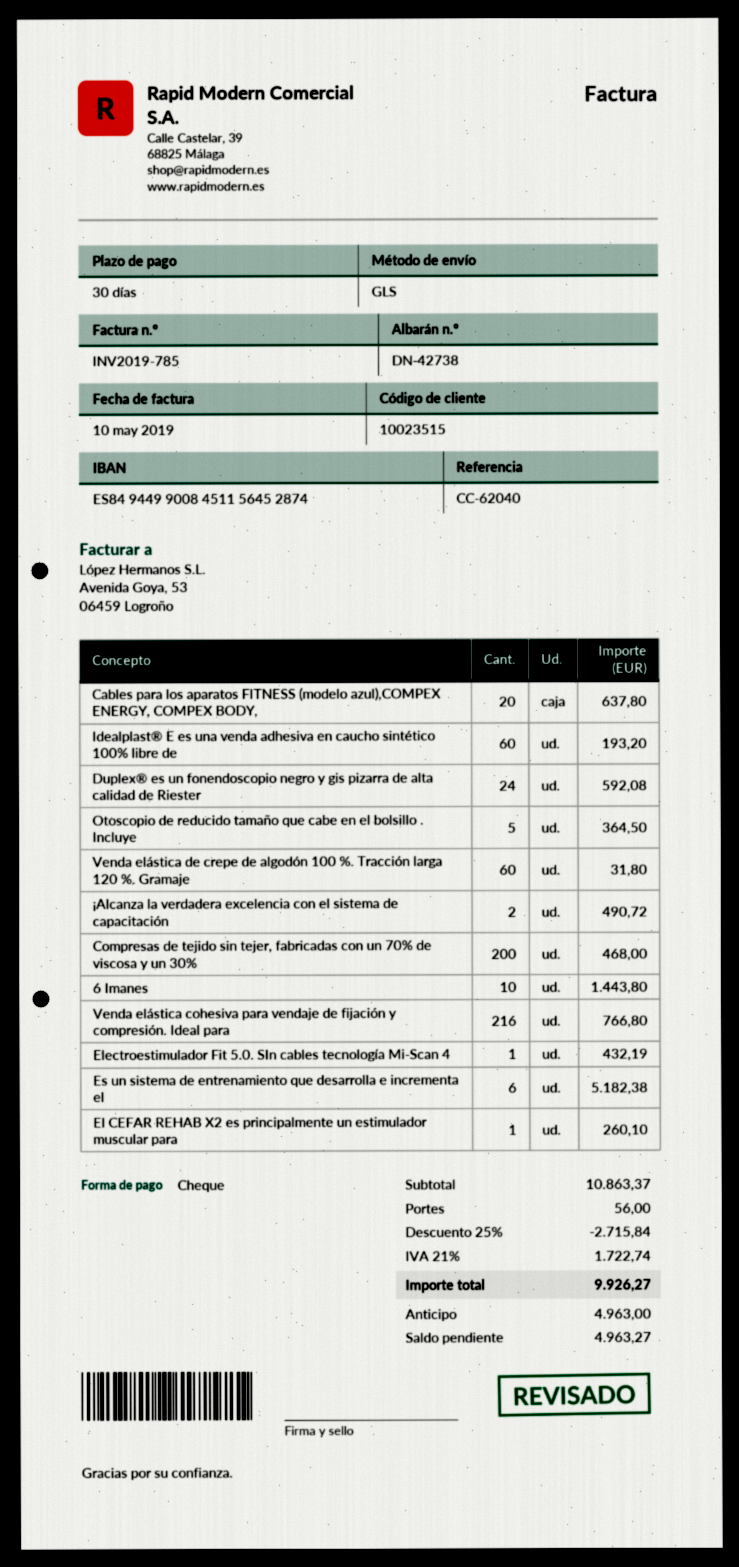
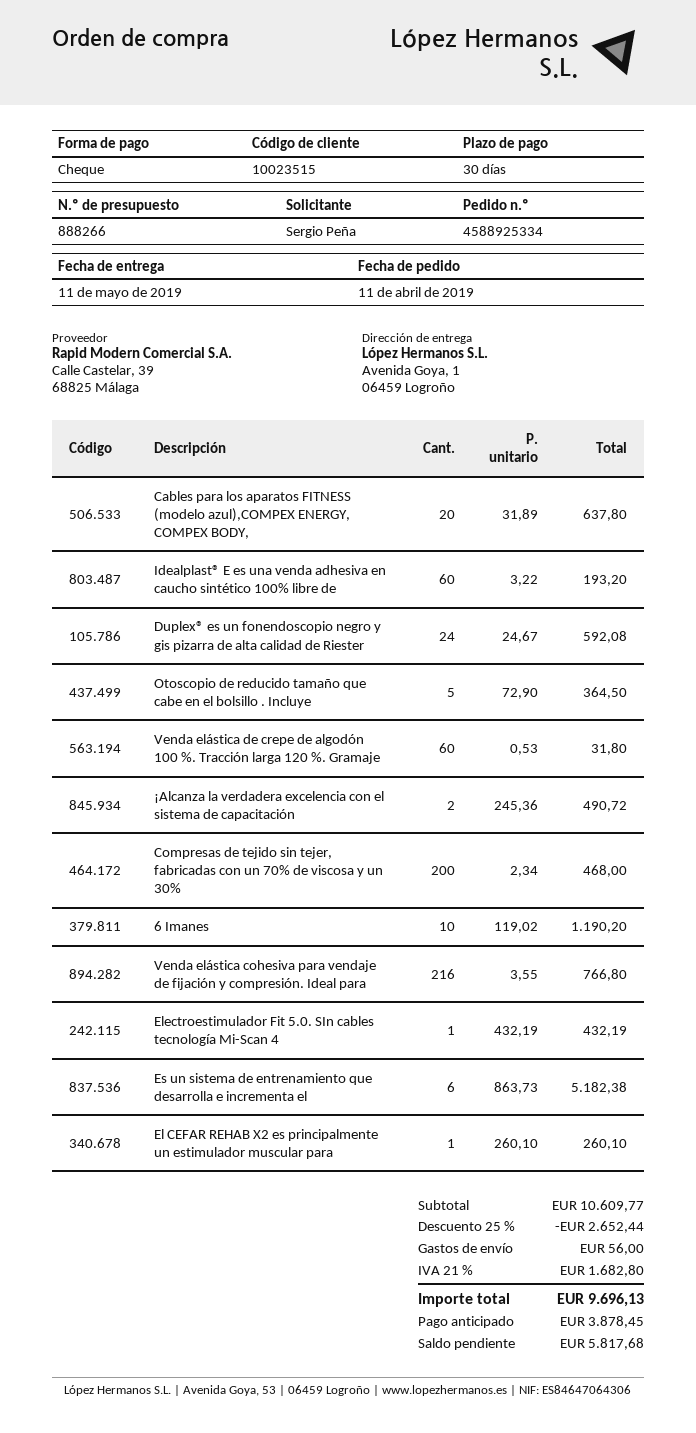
6 Imanes: 10 for 1443.80 -> 10 for 1190.20
subtotal: 10863.37 -> 10609.77
discount: 25% = 2715.84 -> 25% = 2652.44
tax: 21% = 1722.74 -> 21% = 1682.80
total: 9926.27 -> 9696.13
deposit: 4963.00 -> 3878.45
balance: 4963.27 -> 5817.68

